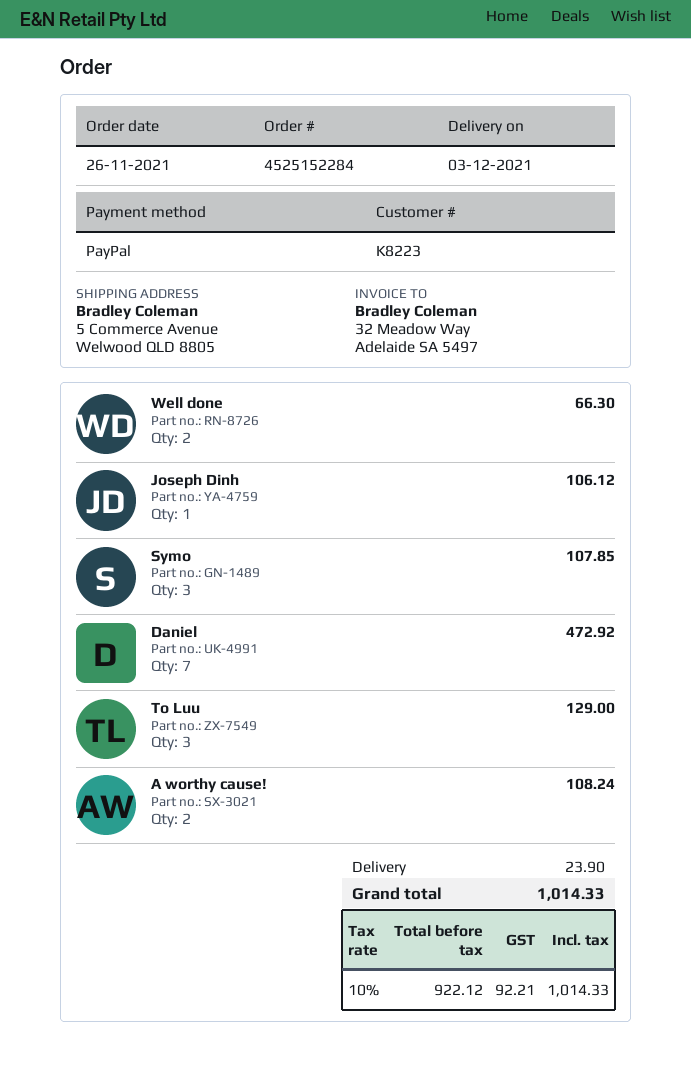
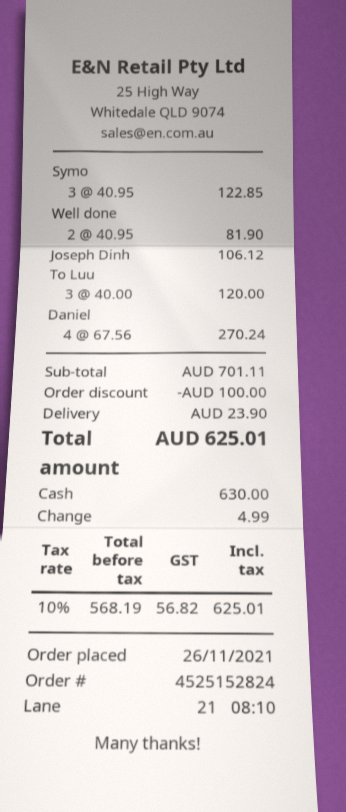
order number: 4525152284 -> 4525152824
payment method: PayPal -> cash
Well done: 2 for 66.30 -> 2 for 81.90
Symo: 3 for 107.85 -> 3 for 122.85
Daniel: 7 for 472.92 -> 4 for 270.24
To Luu: 3 for 129.00 -> 3 for 120.00
A worthy cause!: 2 for 108.24 -> none
discount: none -> 100.00
net: 922.12 -> 568.19
tax: 10% = 92.21 -> 10% = 56.82
total: 1014.33 -> 625.01

